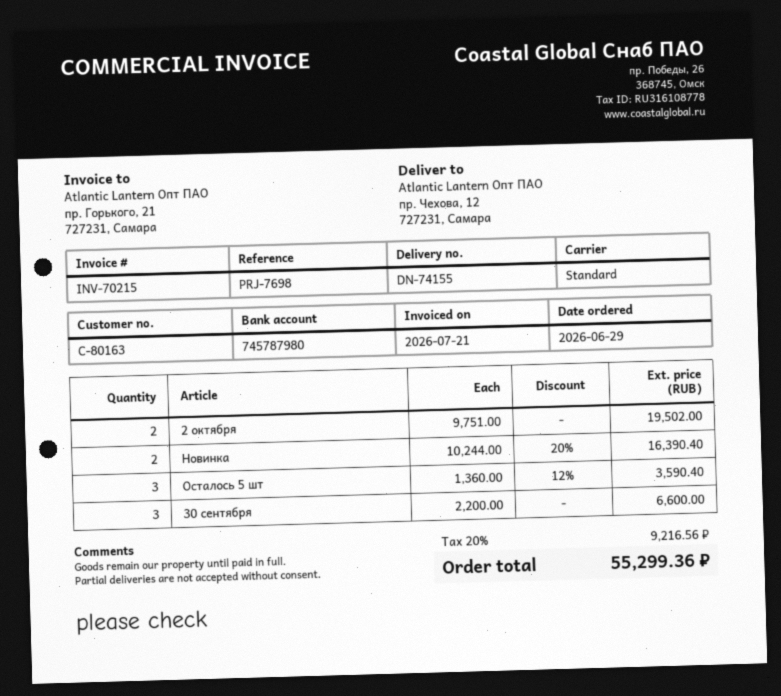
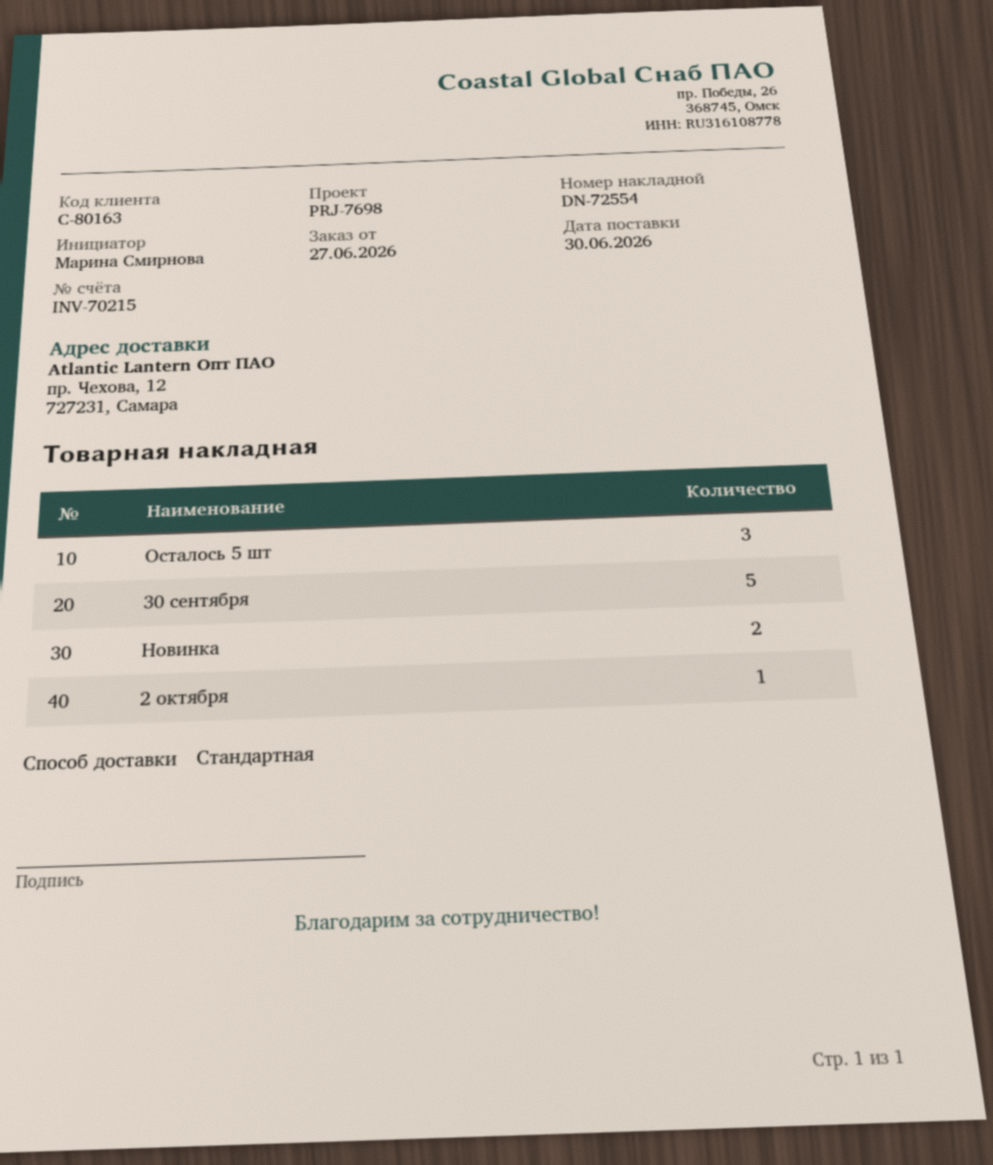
order date: 2026-06-29 -> 2026-06-27
delivery note number: DN-74155 -> DN-72554
2 октября: 2 -> 1
30 сентября: 3 -> 5

